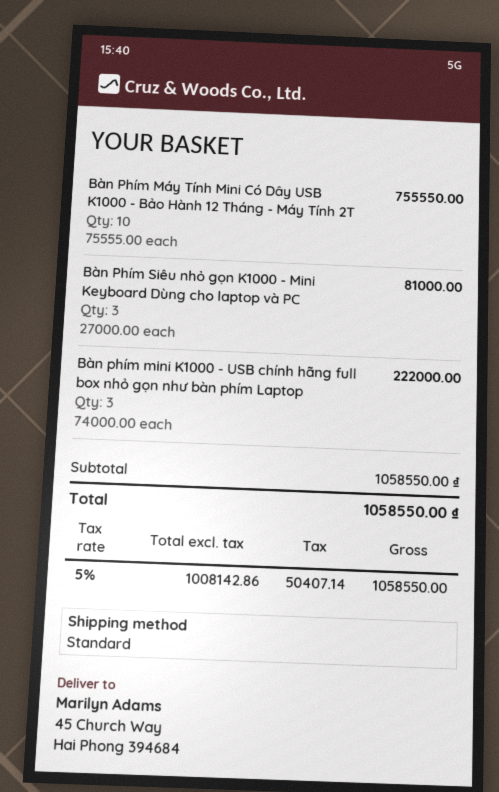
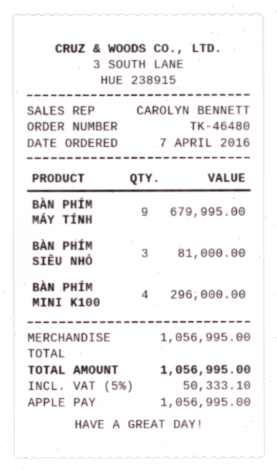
Bàn Phím Máy Tính Mini Có Dây USB K1000 - Bảo Hành 12 Tháng - Máy Tính 2T: 10 for 755550.00 -> 9 for 679995.00
Bàn phím mini K1000 - USB chính hãng full box nhỏ gọn như bàn phím Laptop: 3 for 222000.00 -> 4 for 296000.00
subtotal: 1058550.00 -> 1056995.00
tax: 5% = 50407.14 -> 5% = 50333.10
total: 1058550.00 -> 1056995.00

